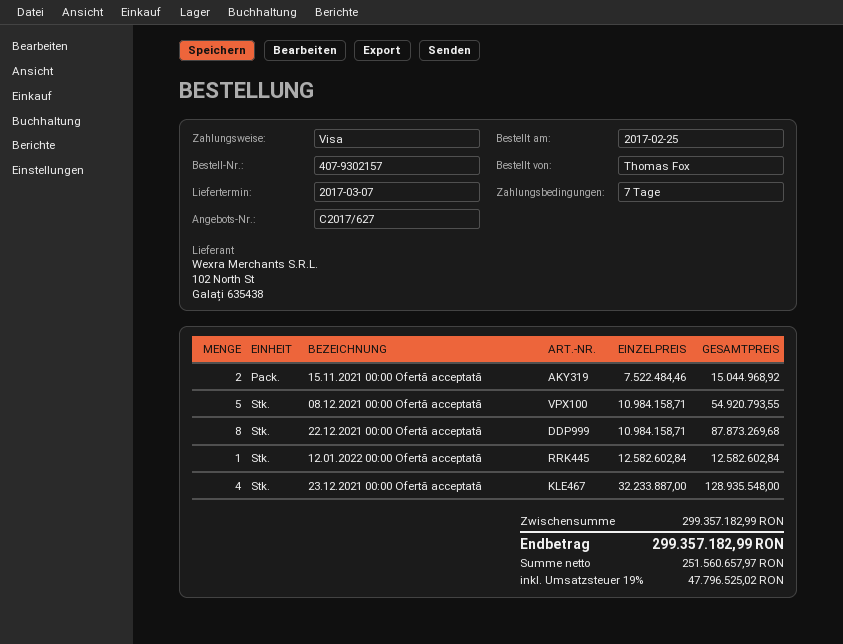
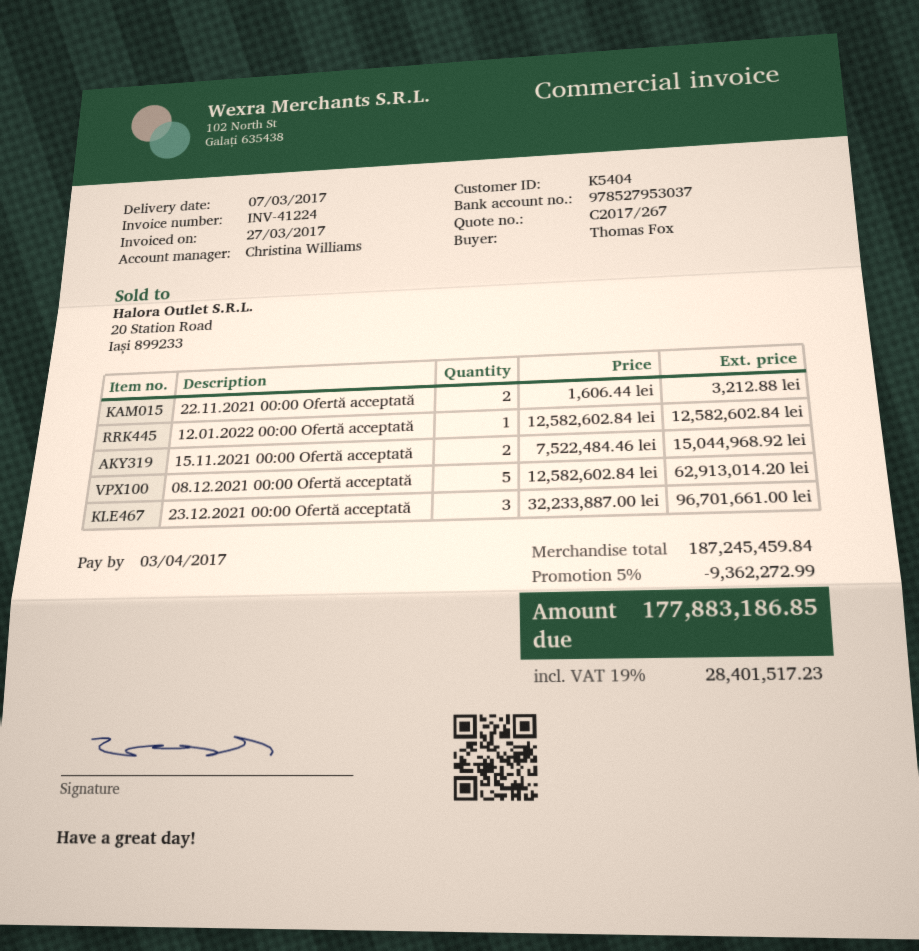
quote number: C2017/627 -> C2017/267
08.12.2021 00:00 Ofertă acceptată: 5 x 10984158.71 = 54920793.55 -> 5 x 12582602.84 = 62913014.20
22.12.2021 00:00 Ofertă acceptată: 8 x 10984158.71 = 87873269.68 -> none
23.12.2021 00:00 Ofertă acceptată: 4 x 32233887.00 = 128935548.00 -> 3 x 32233887.00 = 96701661.00
22.11.2021 00:00 Ofertă acceptată: none -> 2 x 1606.44 = 3212.88
subtotal: 299357182.99 -> 187245459.84
discount: none -> 5% = 9362272.99
tax: 19% = 47796525.02 -> 19% = 28401517.23
total: 299357182.99 -> 177883186.85

